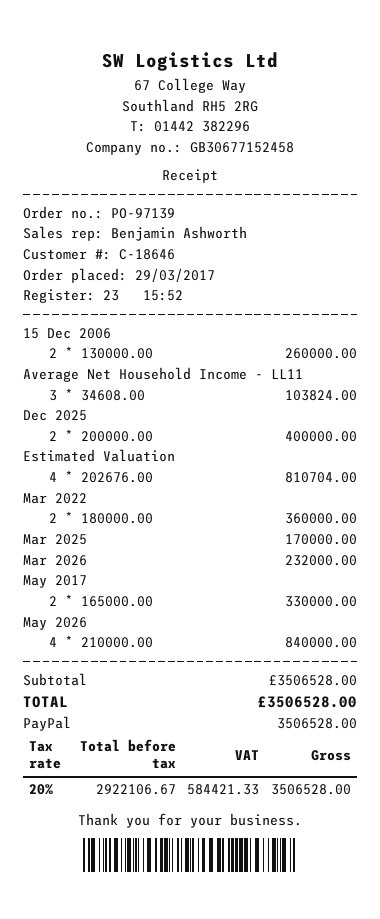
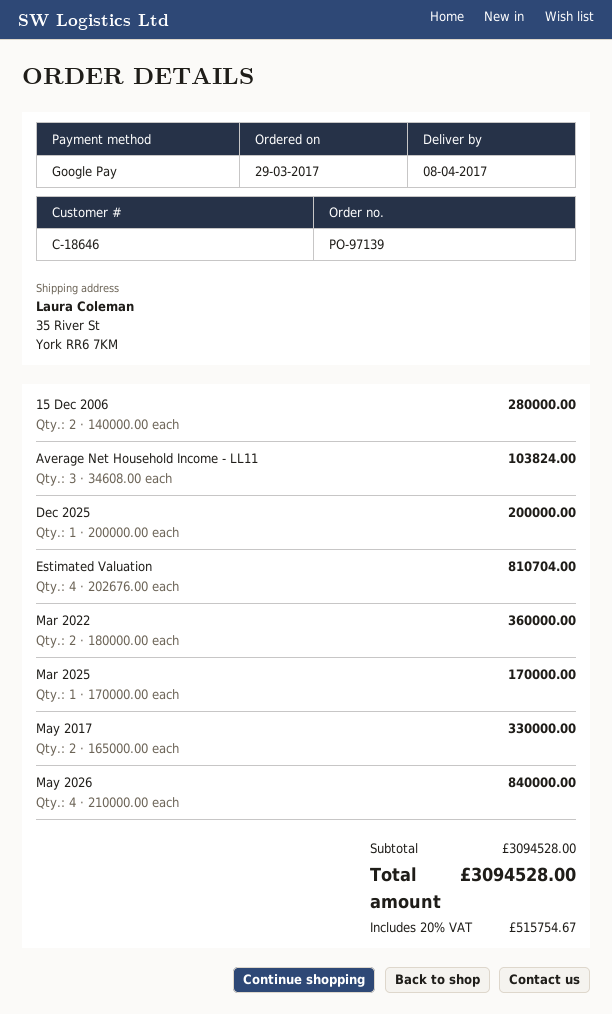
payment method: PayPal -> Google Pay
15 Dec 2006: 2 x 130000.00 = 260000.00 -> 2 x 140000.00 = 280000.00
Dec 2025: 2 x 200000.00 = 400000.00 -> 1 x 200000.00 = 200000.00
Mar 2026: 1 x 232000.00 = 232000.00 -> none
subtotal: 3506528.00 -> 3094528.00
tax: 20% = 584421.33 -> 20% = 515754.67
total: 3506528.00 -> 3094528.00

